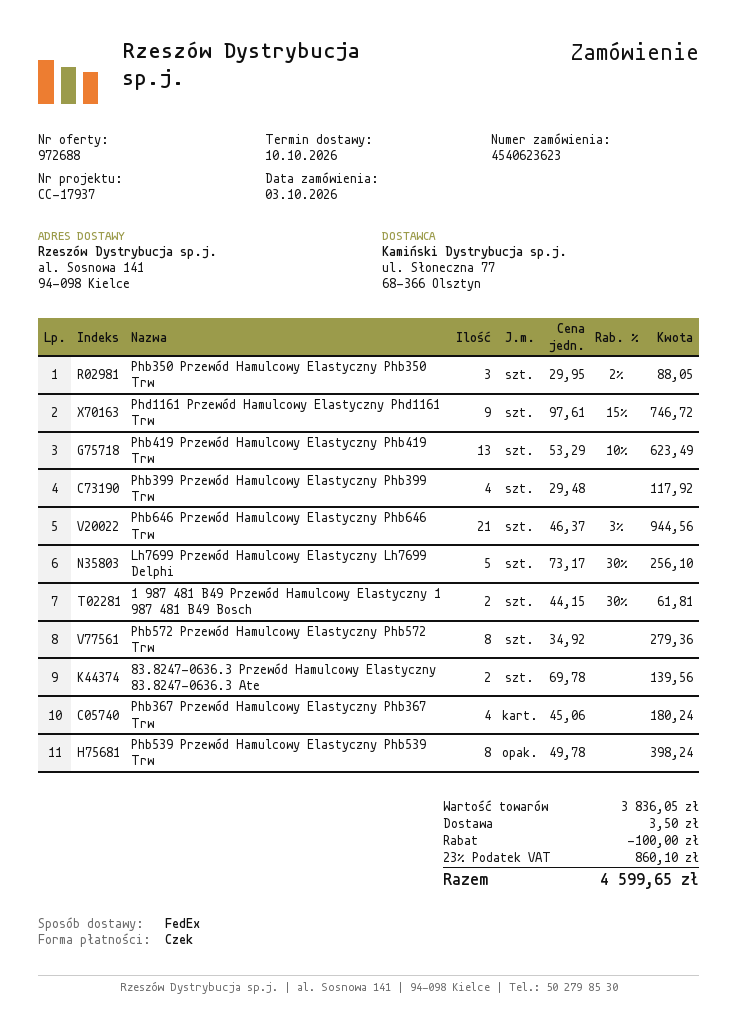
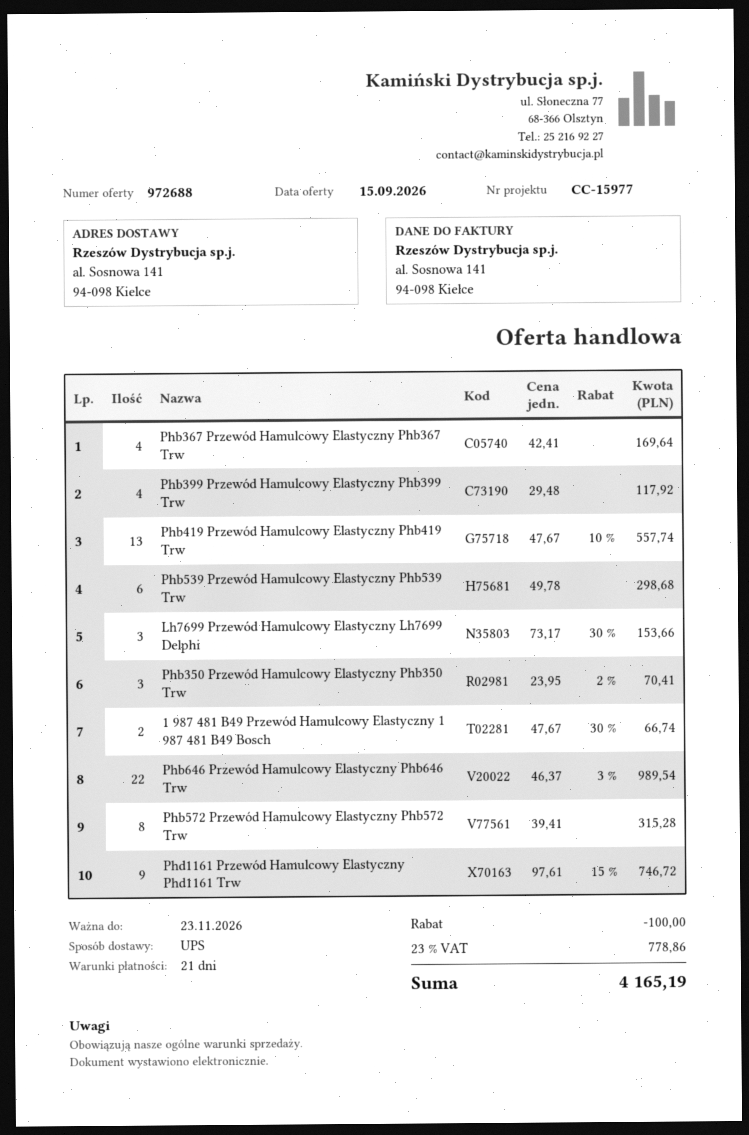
reference: CC-17937 -> CC-15977
shipping method: FedEx -> UPS
Phb350 Przewód Hamulcowy Elastyczny Phb350 Trw: 3 x 29.95 - 2% = 88.05 -> 3 x 23.95 - 2% = 70.41
Phb419 Przewód Hamulcowy Elastyczny Phb419 Trw: 13 x 53.29 - 10% = 623.49 -> 13 x 47.67 - 10% = 557.74
Phb646 Przewód Hamulcowy Elastyczny Phb646 Trw: 21 x 46.37 - 3% = 944.56 -> 22 x 46.37 - 3% = 989.54
Lh7699 Przewód Hamulcowy Elastyczny Lh7699 Delphi: 5 x 73.17 - 30% = 256.10 -> 3 x 73.17 - 30% = 153.66
1 987 481 B49 Przewód Hamulcowy Elastyczny 1 987 481 B49 Bosch: 2 x 44.15 - 30% = 61.81 -> 2 x 47.67 - 30% = 66.74
Phb572 Przewód Hamulcowy Elastyczny Phb572 Trw: 8 x 34.92 = 279.36 -> 8 x 39.41 = 315.28
83.8247-0636.3 Przewód Hamulcowy Elastyczny 83.8247-0636.3 Ate: 2 x 69.78 = 139.56 -> none
Phb367 Przewód Hamulcowy Elastyczny Phb367 Trw: 4 x 45.06 = 180.24 -> 4 x 42.41 = 169.64
Phb539 Przewód Hamulcowy Elastyczny Phb539 Trw: 8 x 49.78 = 398.24 -> 6 x 49.78 = 298.68
shipping: 3.50 -> none
tax: 23% = 860.10 -> 23% = 778.86
total: 4599.65 -> 4165.19

